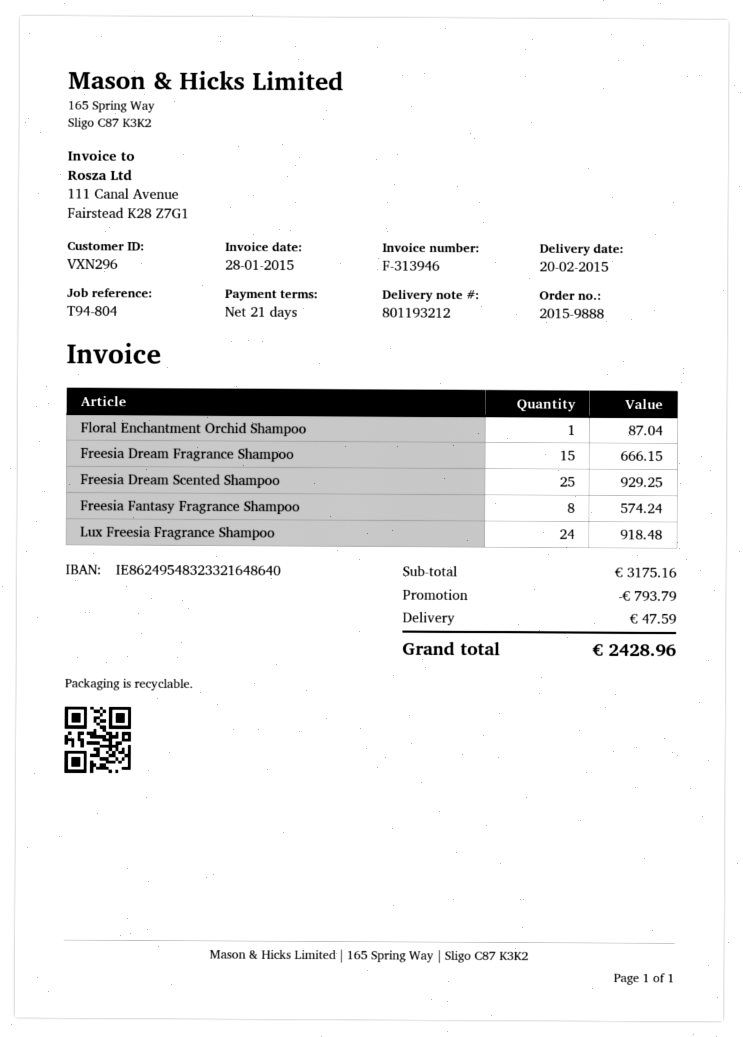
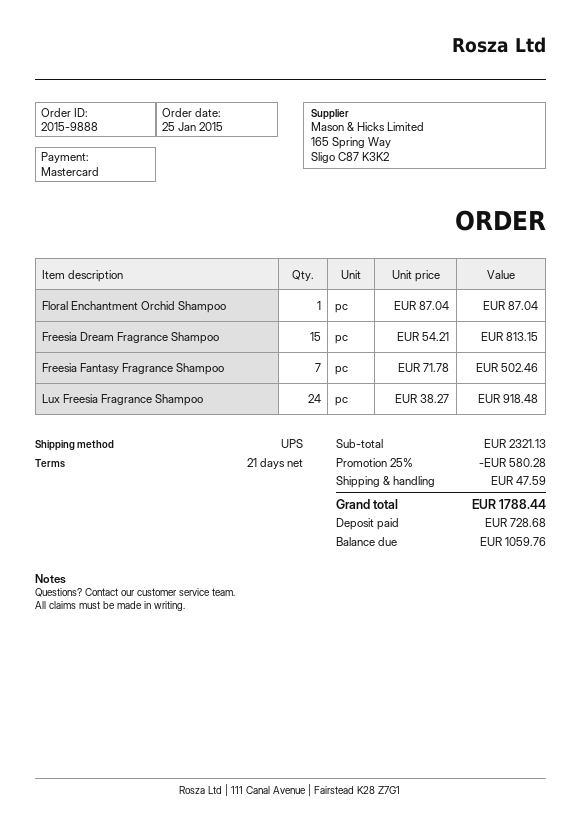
Freesia Dream Fragrance Shampoo: 15 for 666.15 -> 15 for 813.15
Freesia Dream Scented Shampoo: 25 for 929.25 -> none
Freesia Fantasy Fragrance Shampoo: 8 for 574.24 -> 7 for 502.46
subtotal: 3175.16 -> 2321.13
discount: 793.79 -> 580.28
total: 2428.96 -> 1788.44

